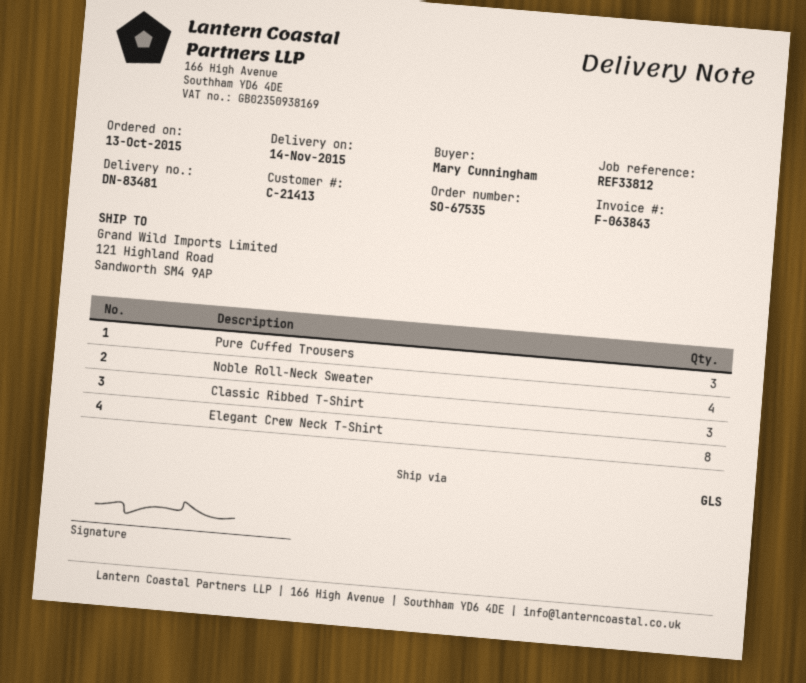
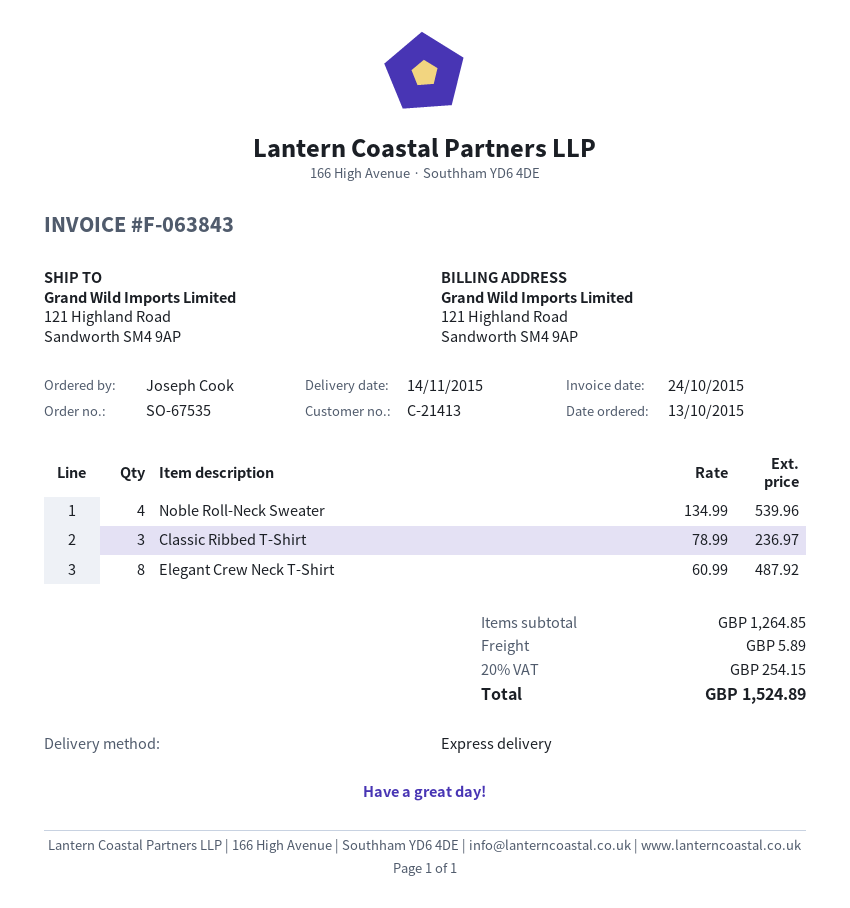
ordered by: Mary Cunningham -> Joseph Cook
shipping method: GLS -> express
Pure Cuffed Trousers: 3 -> none

